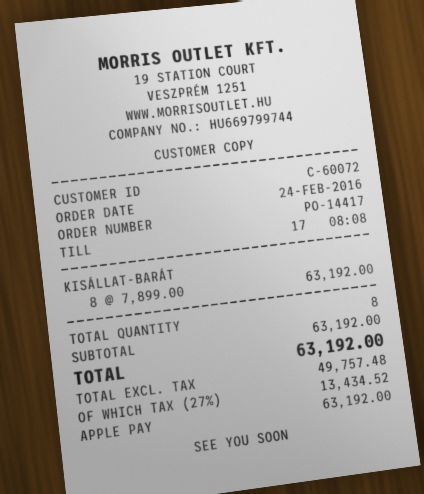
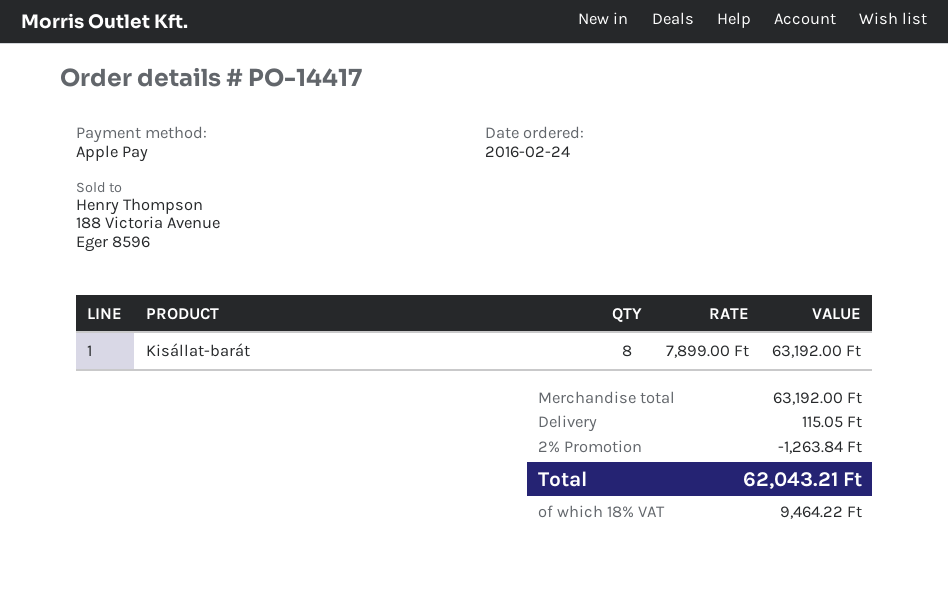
discount: none -> 2% = 1263.84
shipping: none -> 115.05
tax: 27% = 13434.52 -> 18% = 9464.22
total: 63192.00 -> 62043.21

